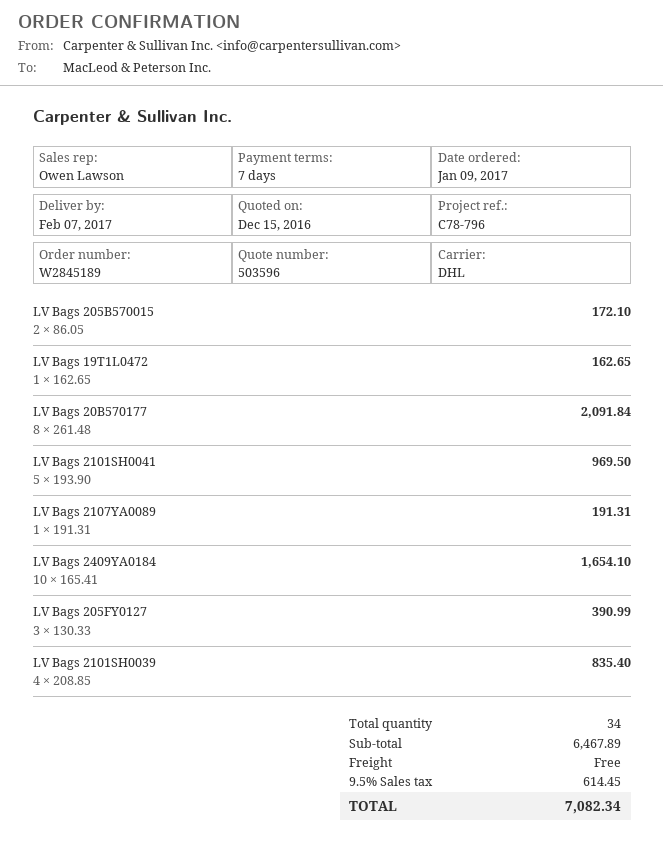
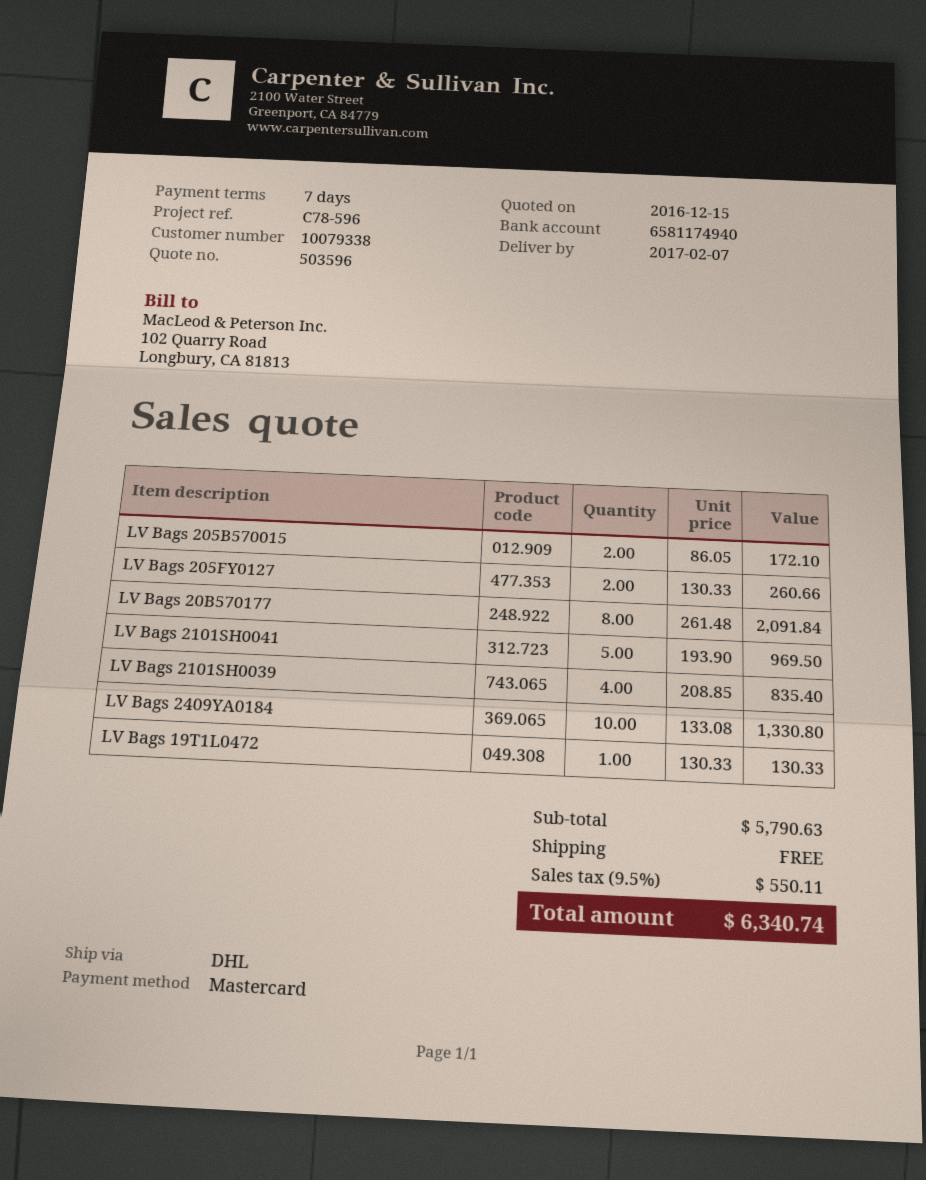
reference: C78-796 -> C78-596
LV Bags 19T1L0472: 1 x 162.65 = 162.65 -> 1 x 130.33 = 130.33
LV Bags 2107YA0089: 1 x 191.31 = 191.31 -> none
LV Bags 2409YA0184: 10 x 165.41 = 1654.10 -> 10 x 133.08 = 1330.80
LV Bags 205FY0127: 3 x 130.33 = 390.99 -> 2 x 130.33 = 260.66
subtotal: 6467.89 -> 5790.63
tax: 9.5% = 614.45 -> 9.5% = 550.11
total: 7082.34 -> 6340.74

